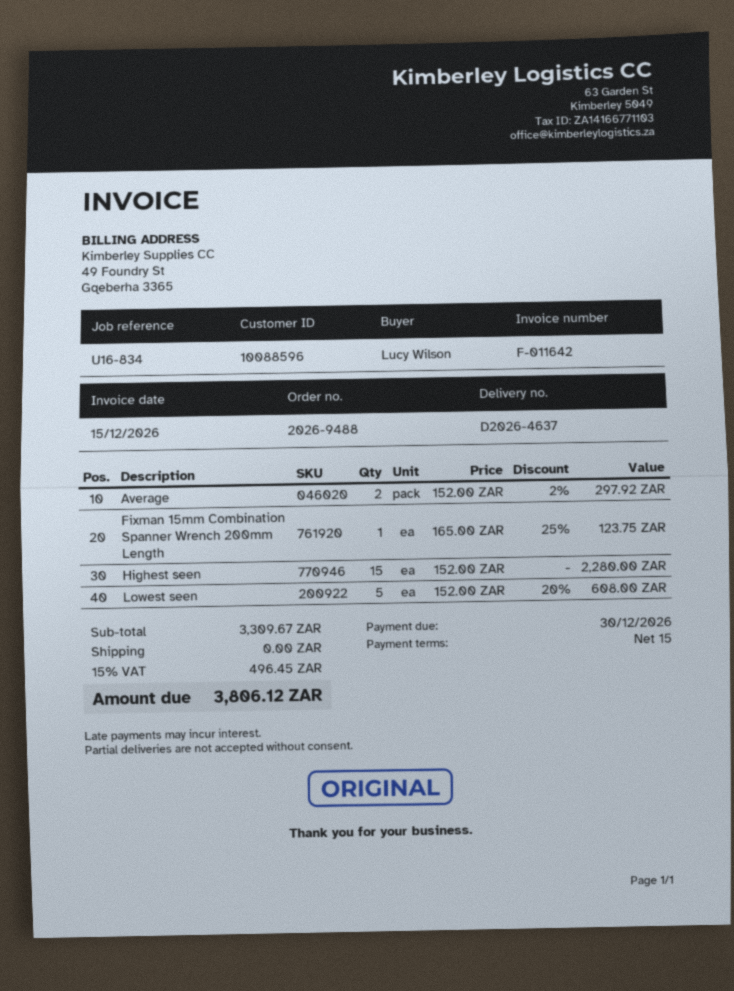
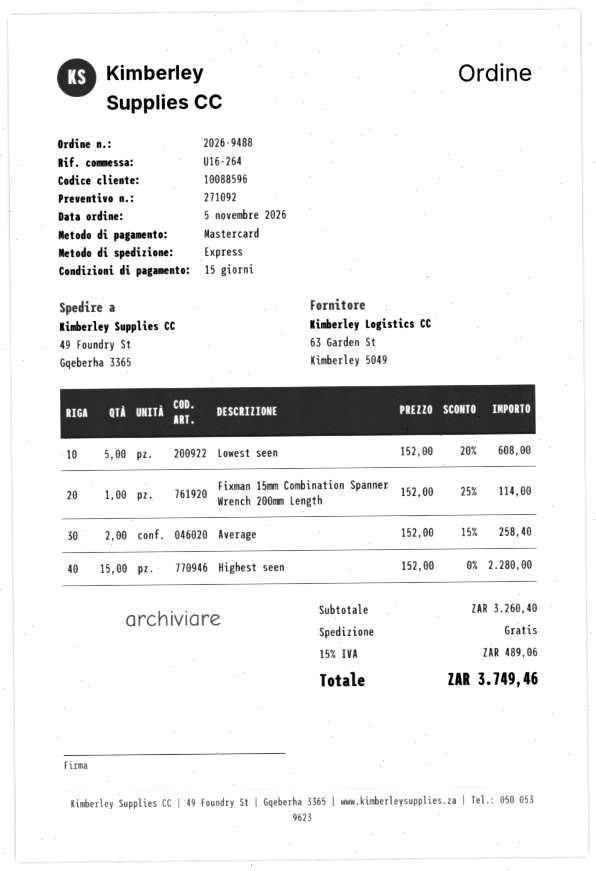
reference: U16-834 -> U16-264
Average: 2 x 152.00 - 2% = 297.92 -> 2 x 152.00 - 15% = 258.40
Fixman 15mm Combination Spanner Wrench 200mm Length: 1 x 165.00 - 25% = 123.75 -> 1 x 152.00 - 25% = 114.00
subtotal: 3309.67 -> 3260.40
tax: 15% = 496.45 -> 15% = 489.06
total: 3806.12 -> 3749.46

